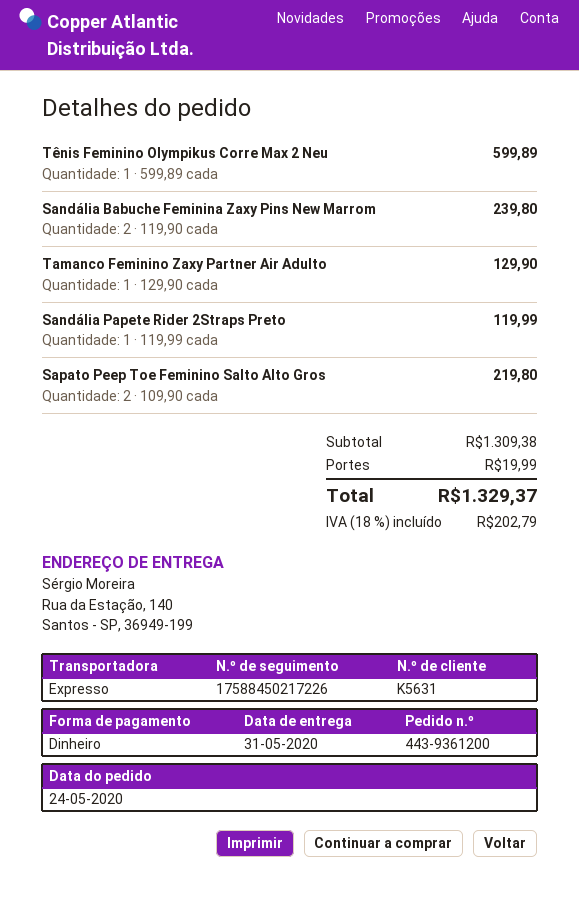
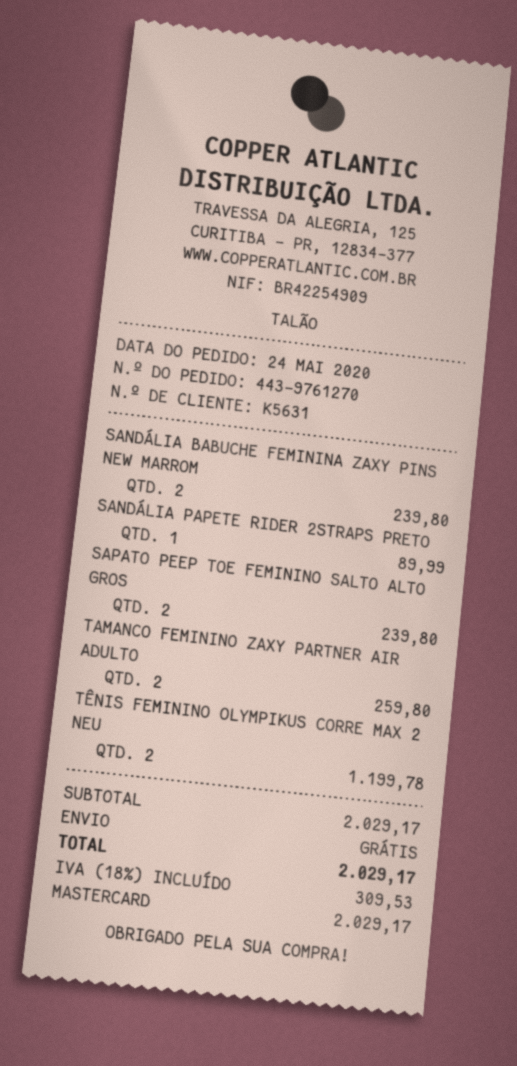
order number: 443-9361200 -> 443-9761270
payment method: cash -> Mastercard
Tênis Feminino Olympikus Corre Max 2 Neu: 1 for 599.89 -> 2 for 1199.78
Tamanco Feminino Zaxy Partner Air Adulto: 1 for 129.90 -> 2 for 259.80
Sandália Papete Rider 2Straps Preto: 1 for 119.99 -> 1 for 89.99
Sapato Peep Toe Feminino Salto Alto Gros: 2 for 219.80 -> 2 for 239.80
subtotal: 1309.38 -> 2029.17
shipping: 19.99 -> 0.00
tax: 18% = 202.79 -> 18% = 309.53
total: 1329.37 -> 2029.17

